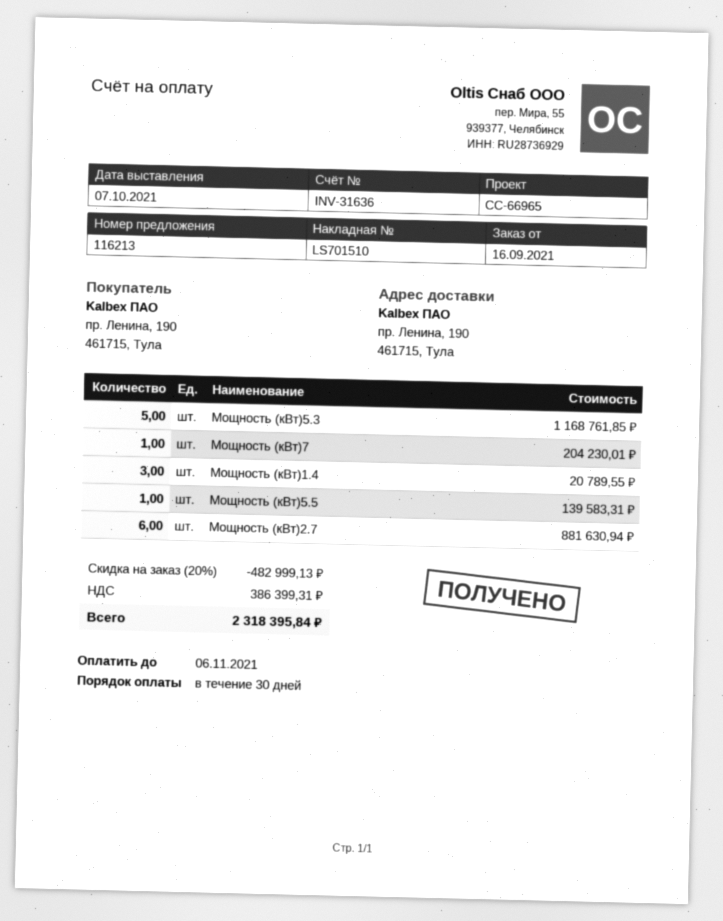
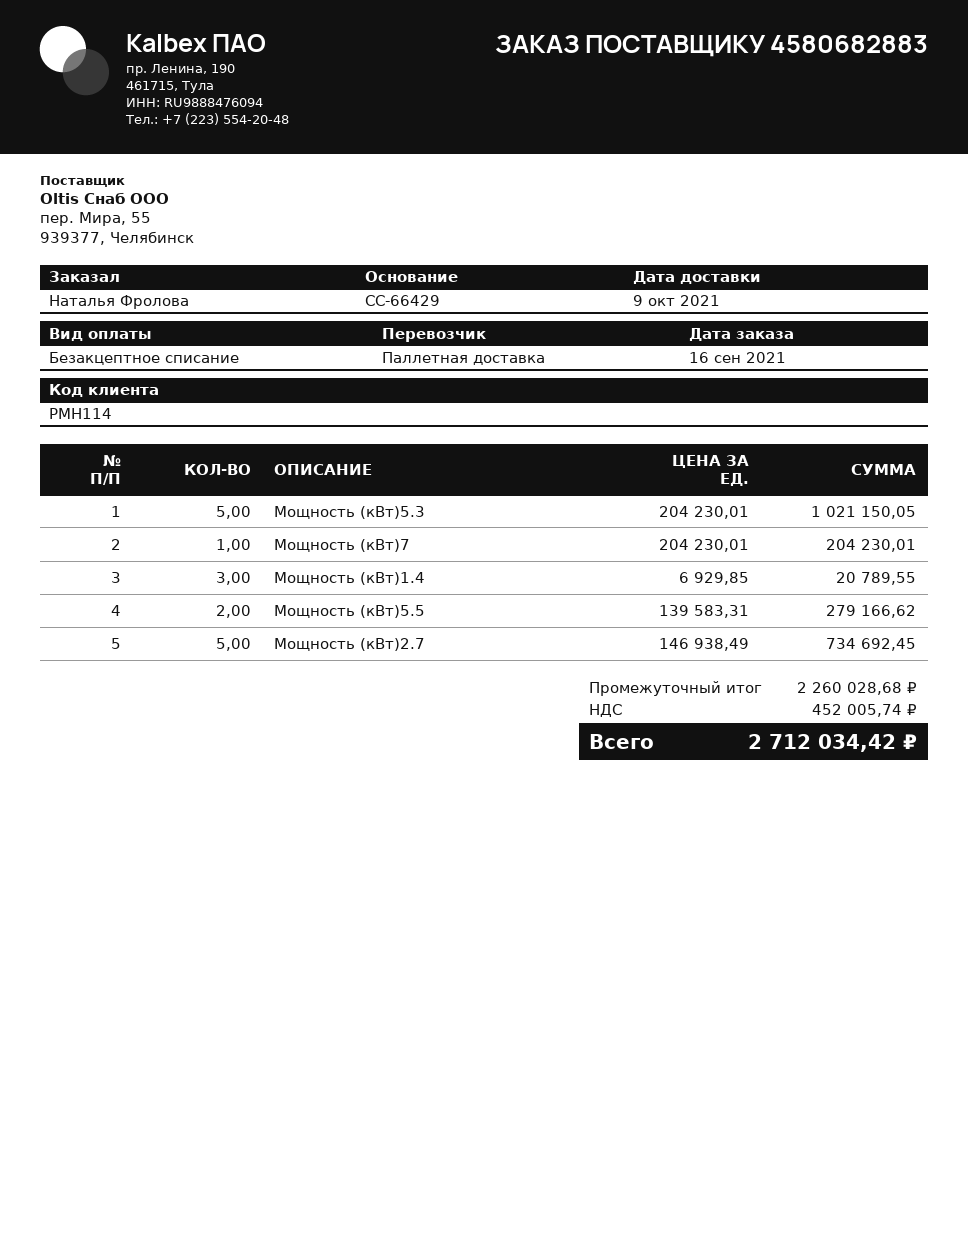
reference: CC-66965 -> CC-66429
Мощность (кВт)5.3: 5 for 1168761.85 -> 5 for 1021150.05
Мощность (кВт)5.5: 1 for 139583.31 -> 2 for 279166.62
Мощность (кВт)2.7: 6 for 881630.94 -> 5 for 734692.45
discount: 20% = 482999.13 -> none
tax: 386399.31 -> 452005.74
total: 2318395.84 -> 2712034.42

